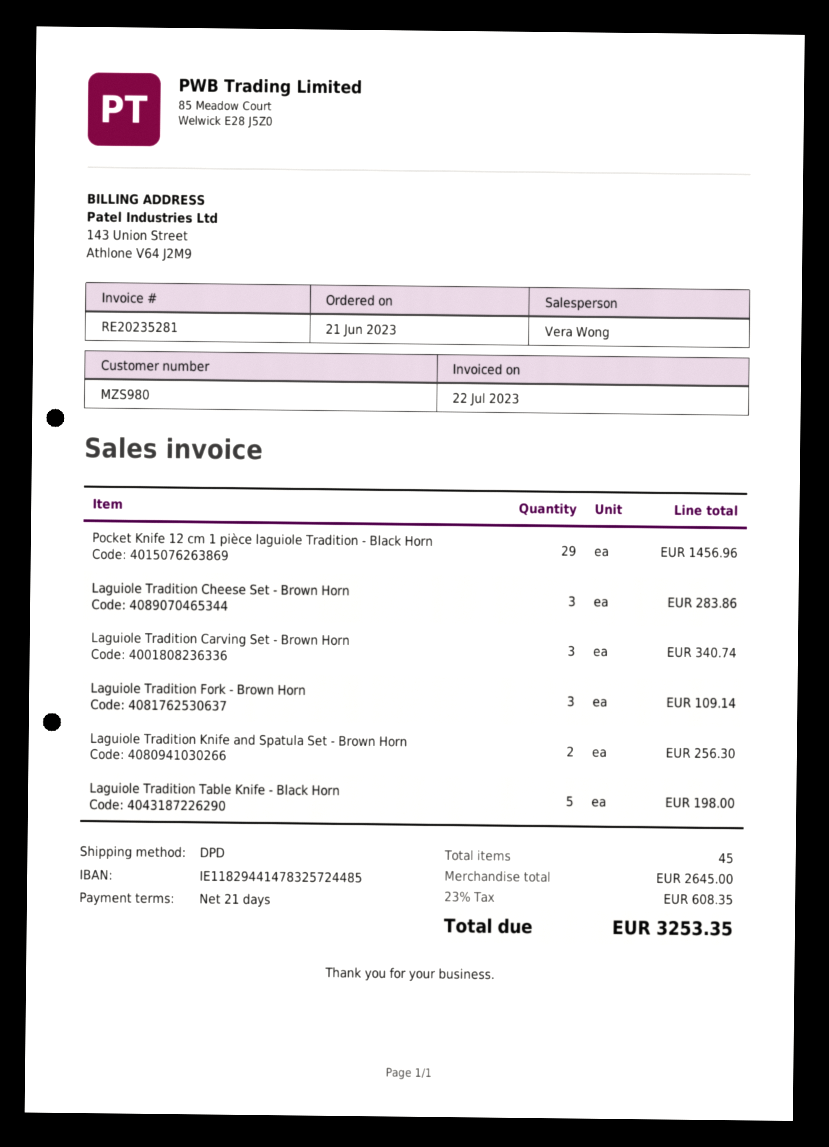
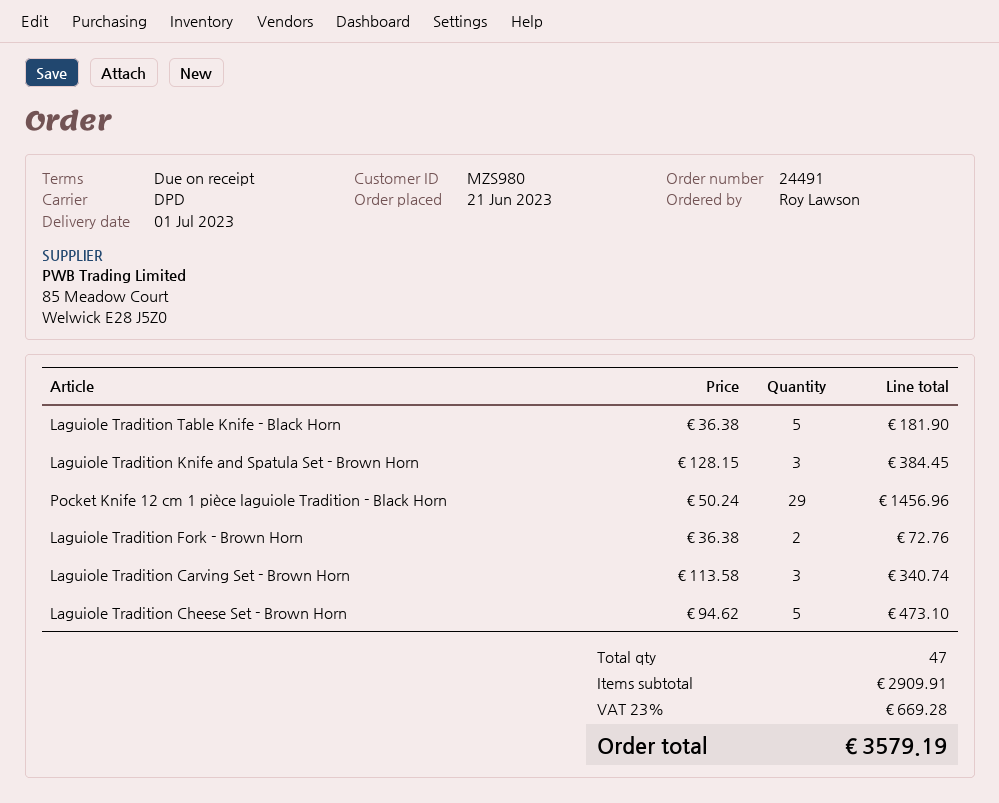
payment terms: 21 days -> on receipt
Laguiole Tradition Cheese Set - Brown Horn: 3 for 283.86 -> 5 for 473.10
Laguiole Tradition Fork - Brown Horn: 3 for 109.14 -> 2 for 72.76
Laguiole Tradition Knife and Spatula Set - Brown Horn: 2 for 256.30 -> 3 for 384.45
Laguiole Tradition Table Knife - Black Horn: 5 for 198.00 -> 5 for 181.90
total quantity: 45 -> 47
subtotal: 2645.00 -> 2909.91
tax: 23% = 608.35 -> 23% = 669.28
total: 3253.35 -> 3579.19

